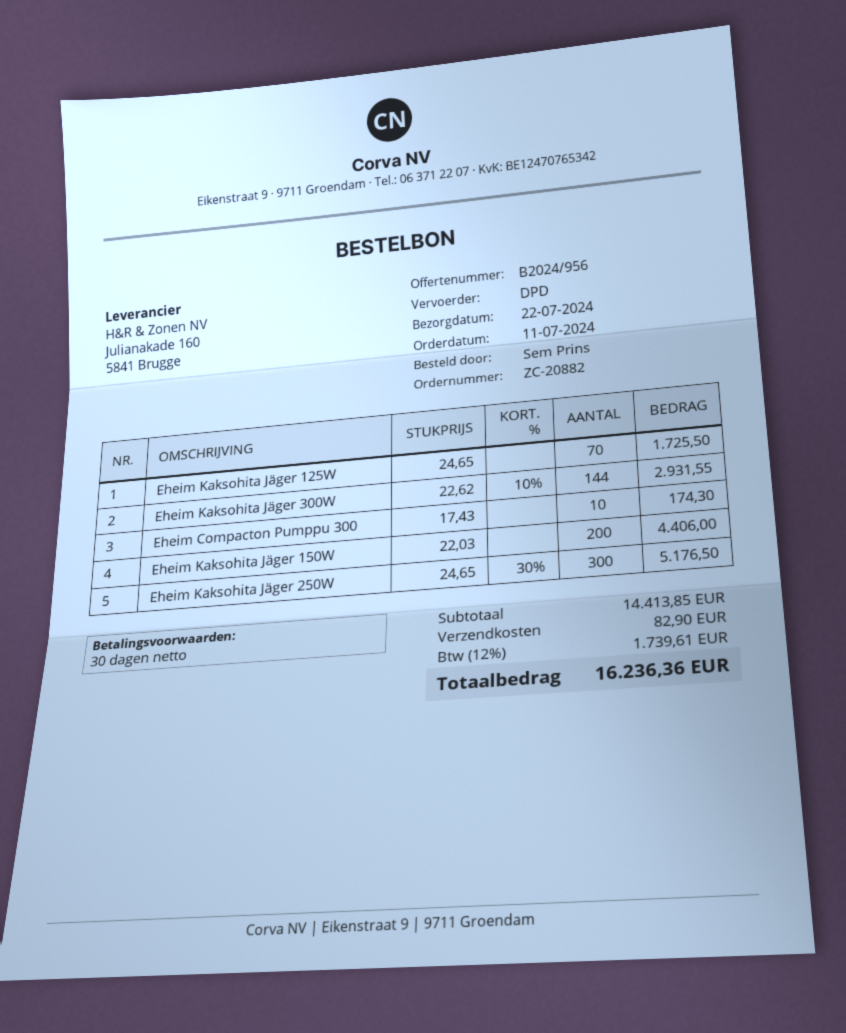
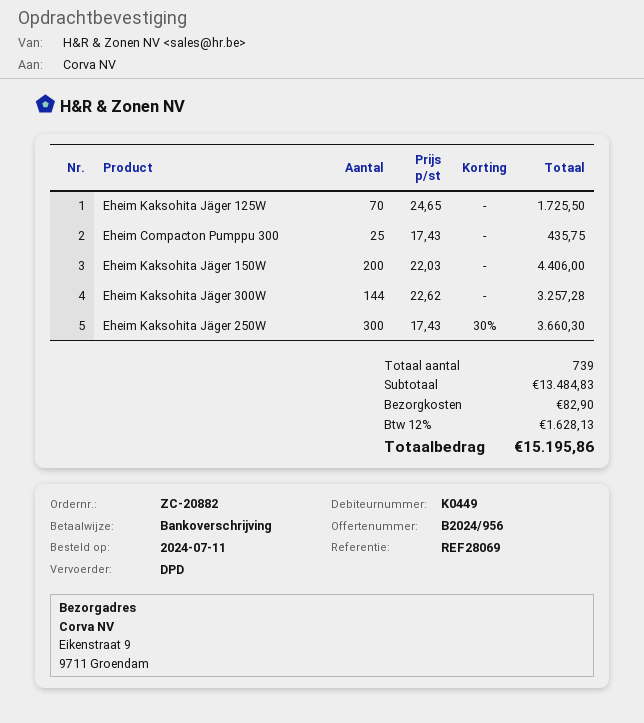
Eheim Kaksohita Jäger 300W: 144 x 22.62 - 10% = 2931.55 -> 144 x 22.62 = 3257.28
Eheim Compacton Pumppu 300: 10 x 17.43 = 174.30 -> 25 x 17.43 = 435.75
Eheim Kaksohita Jäger 250W: 300 x 24.65 - 30% = 5176.50 -> 300 x 17.43 - 30% = 3660.30
subtotal: 14413.85 -> 13484.83
tax: 12% = 1739.61 -> 12% = 1628.13
total: 16236.36 -> 15195.86

